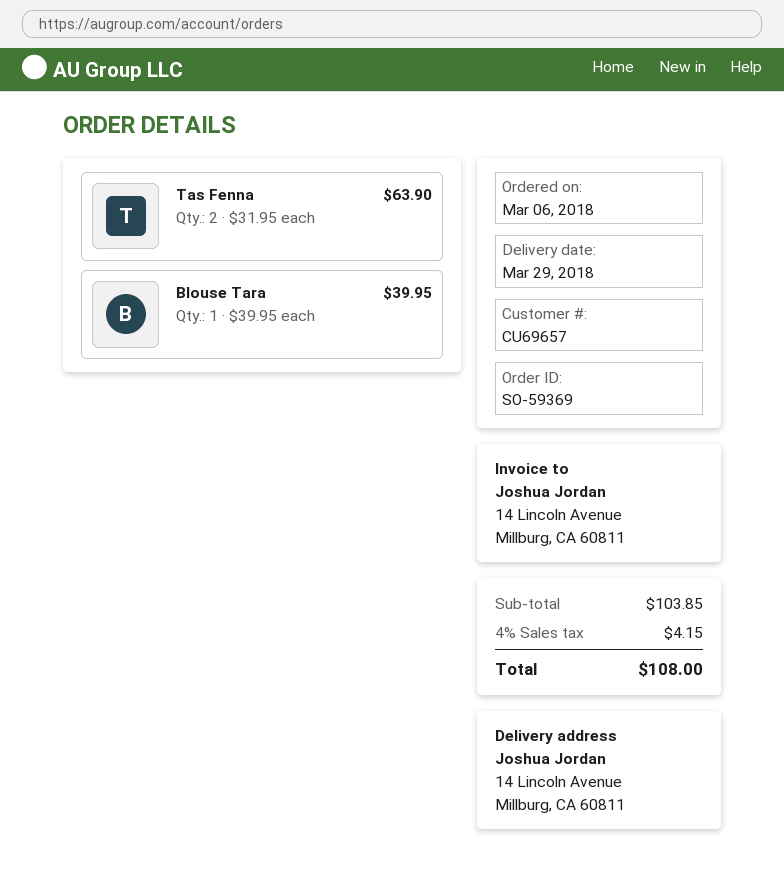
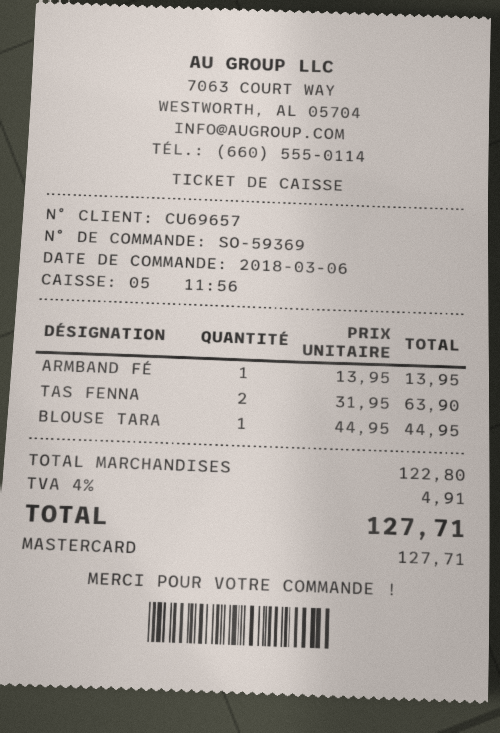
Blouse Tara: 1 x 39.95 = 39.95 -> 1 x 44.95 = 44.95
ARMBAND FÉ: none -> 1 x 13.95 = 13.95
subtotal: 103.85 -> 122.80
tax: 4% = 4.15 -> 4% = 4.91
total: 108.00 -> 127.71

